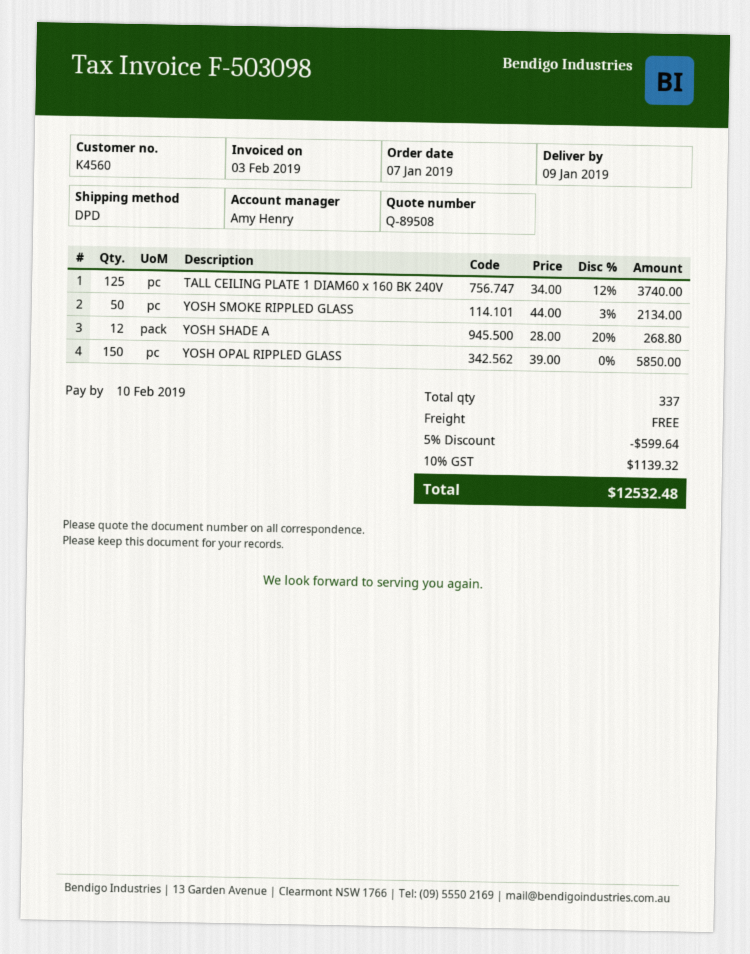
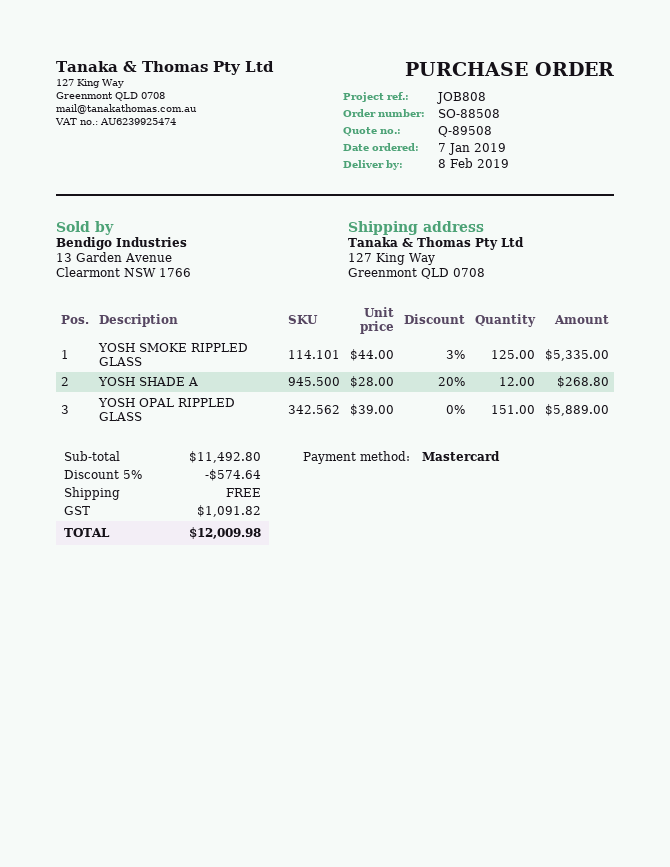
delivery date: 2019-01-09 -> 2019-02-08
TALL CEILING PLATE 1 DIAM60 x 160 BK 240V: 125 x 34.00 - 12% = 3740.00 -> none
YOSH SMOKE RIPPLED GLASS: 50 x 44.00 - 3% = 2134.00 -> 125 x 44.00 - 3% = 5335.00
YOSH OPAL RIPPLED GLASS: 150 x 39.00 = 5850.00 -> 151 x 39.00 = 5889.00
discount: 5% = 599.64 -> 5% = 574.64
tax: 1139.32 -> 1091.82
total: 12532.48 -> 12009.98

